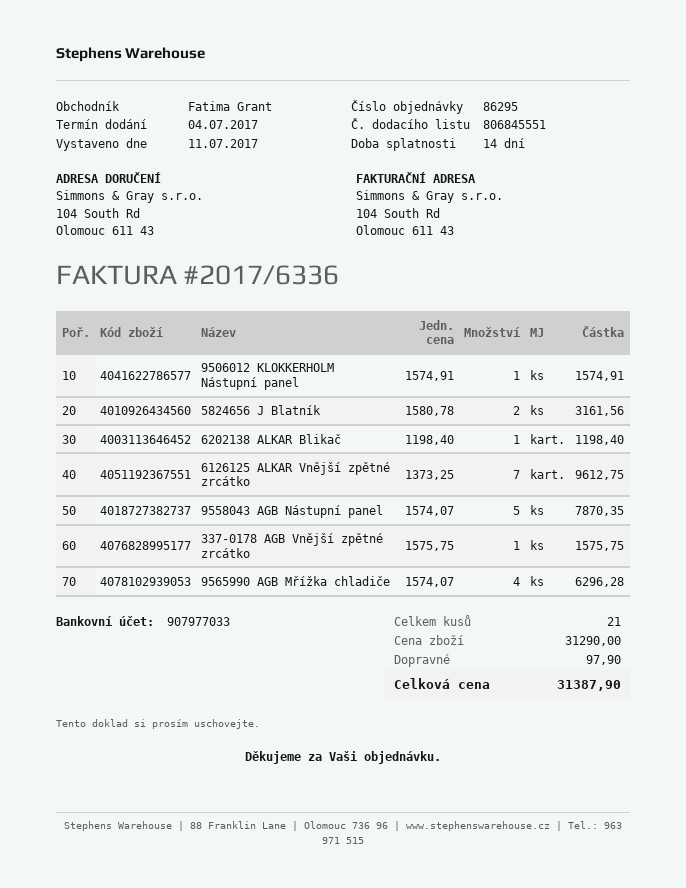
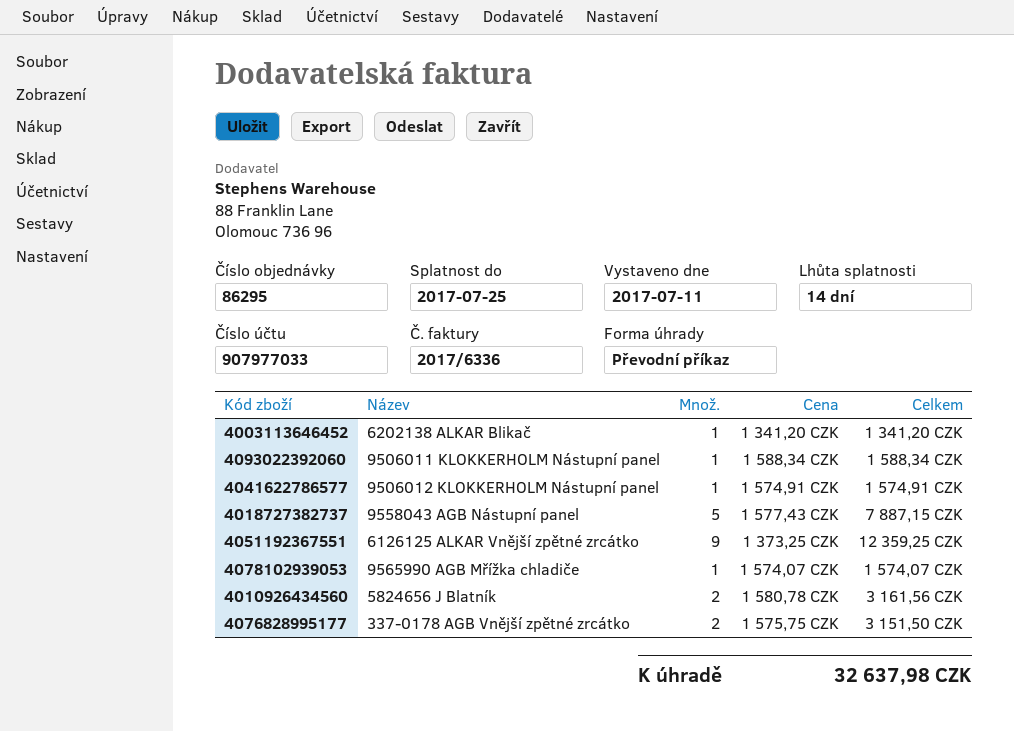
6202138 ALKAR Blikač: 1 x 1198.40 = 1198.40 -> 1 x 1341.20 = 1341.20
6126125 ALKAR Vnější zpětné zrcátko: 7 x 1373.25 = 9612.75 -> 9 x 1373.25 = 12359.25
9558043 AGB Nástupní panel: 5 x 1574.07 = 7870.35 -> 5 x 1577.43 = 7887.15
337-0178 AGB Vnější zpětné zrcátko: 1 x 1575.75 = 1575.75 -> 2 x 1575.75 = 3151.50
9565990 AGB Mřížka chladiče: 4 x 1574.07 = 6296.28 -> 1 x 1574.07 = 1574.07
9506011 KLOKKERHOLM Nástupní panel: none -> 1 x 1588.34 = 1588.34
shipping: 97.90 -> none
total: 31387.90 -> 32637.98

